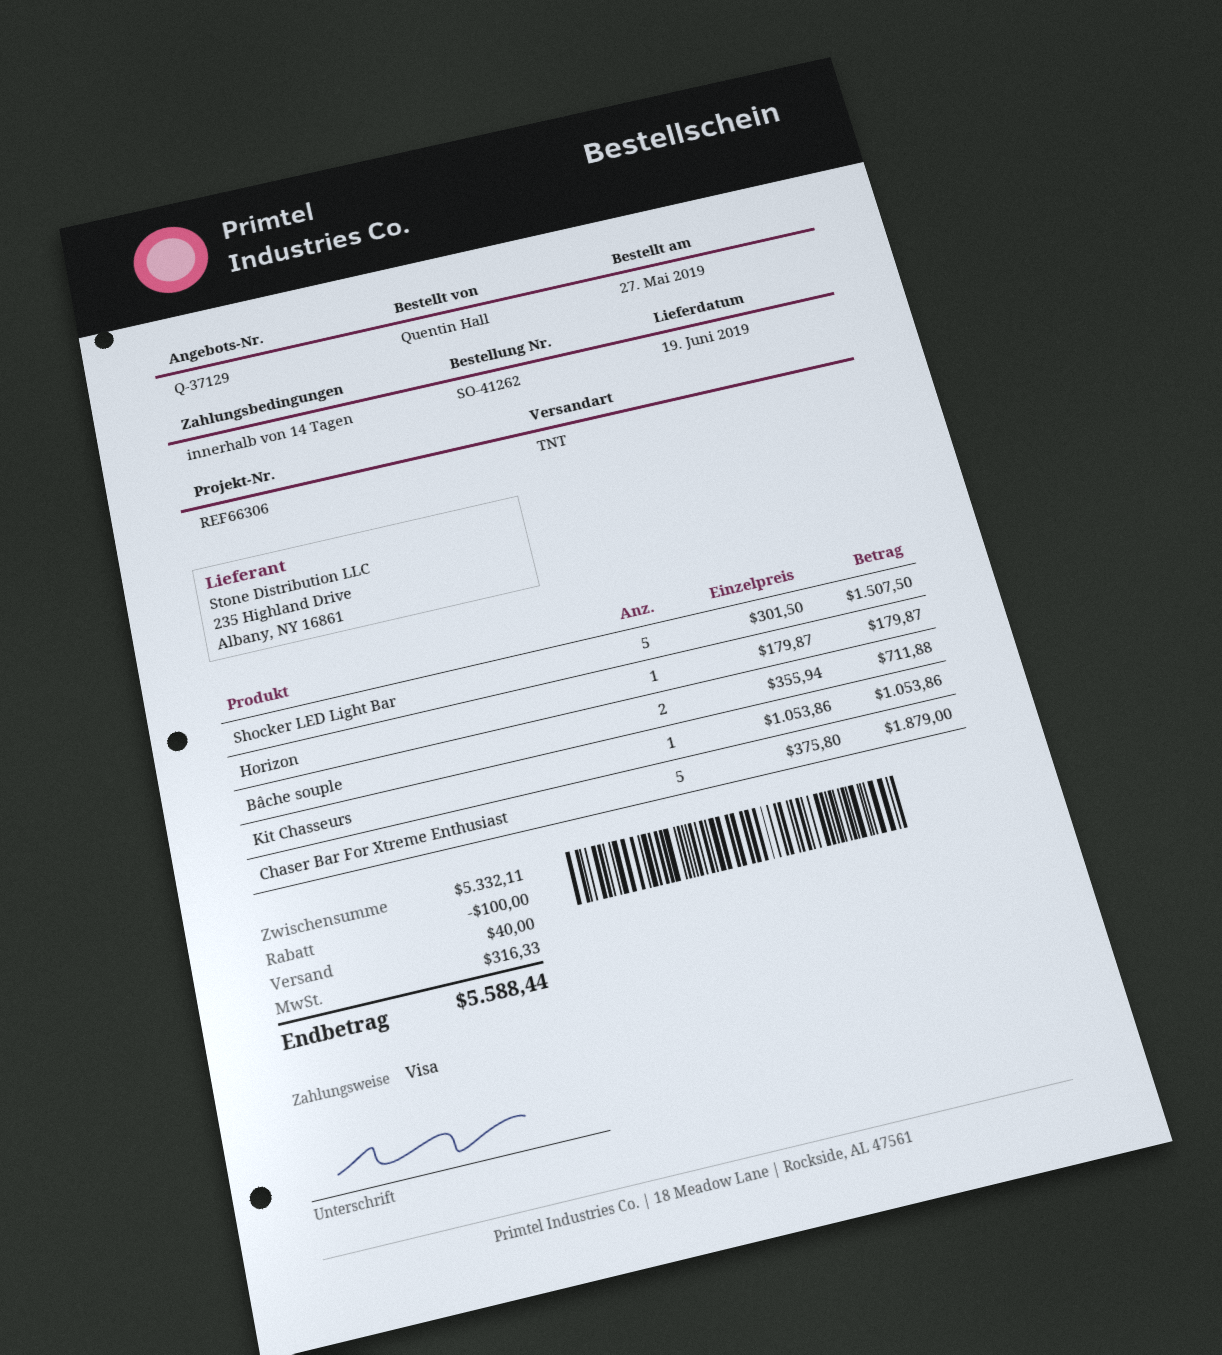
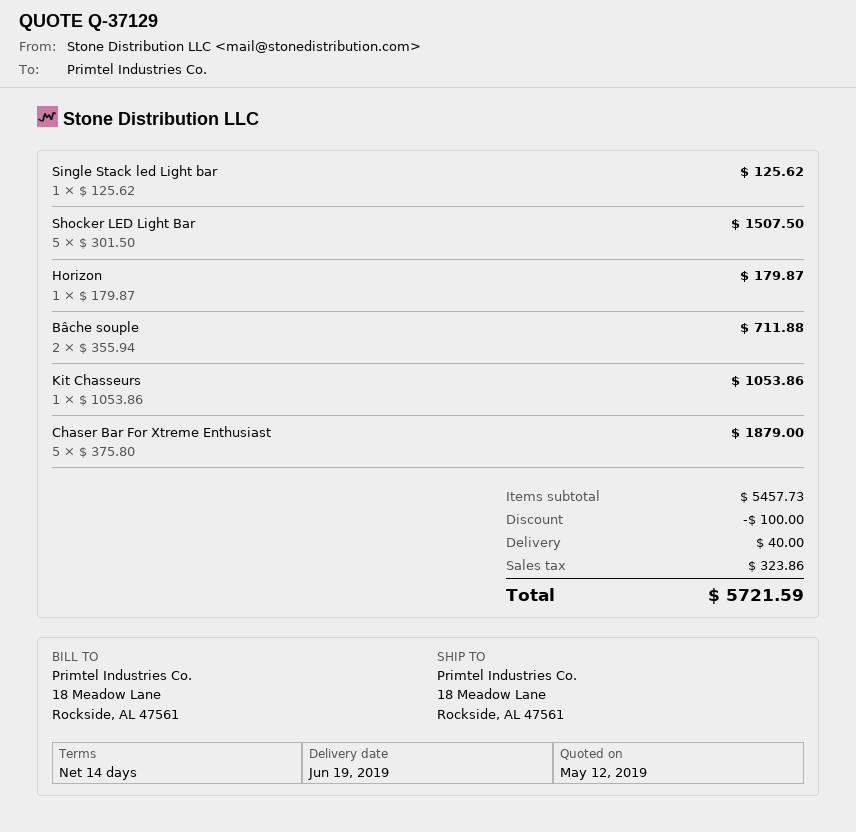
Single Stack led Light bar: none -> 1 x 125.62 = 125.62
subtotal: 5332.11 -> 5457.73
tax: 316.33 -> 323.86
total: 5588.44 -> 5721.59

